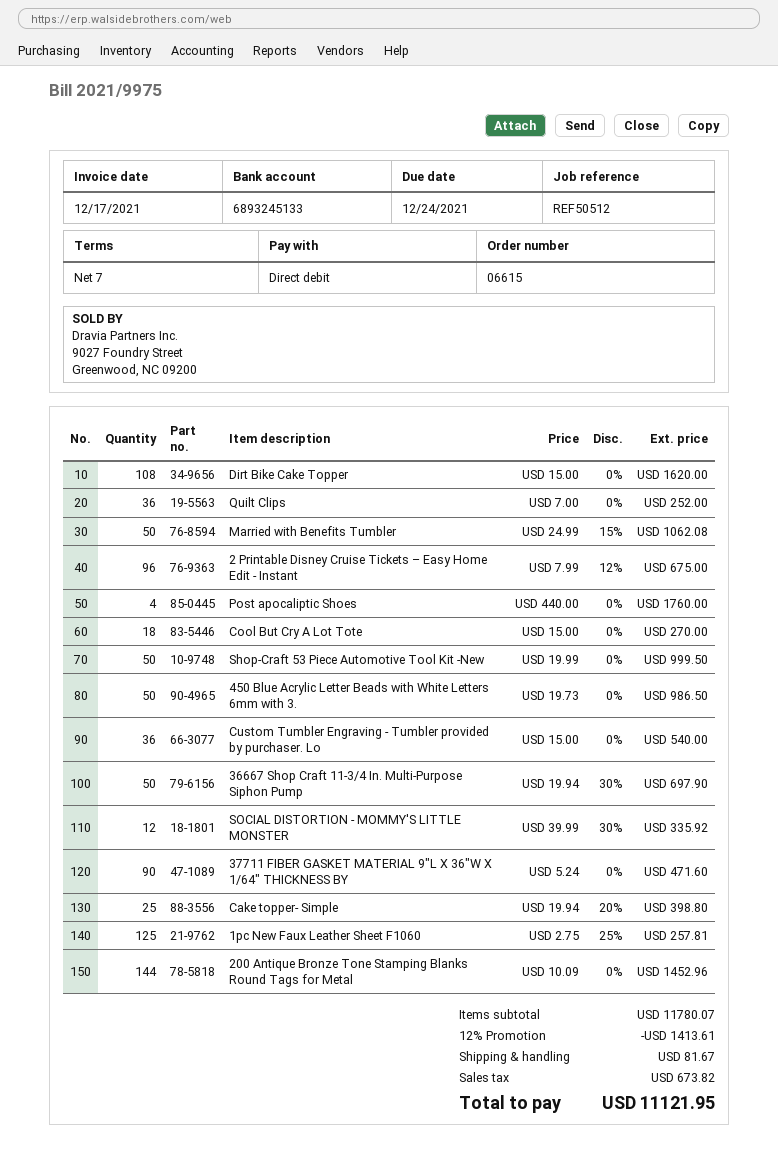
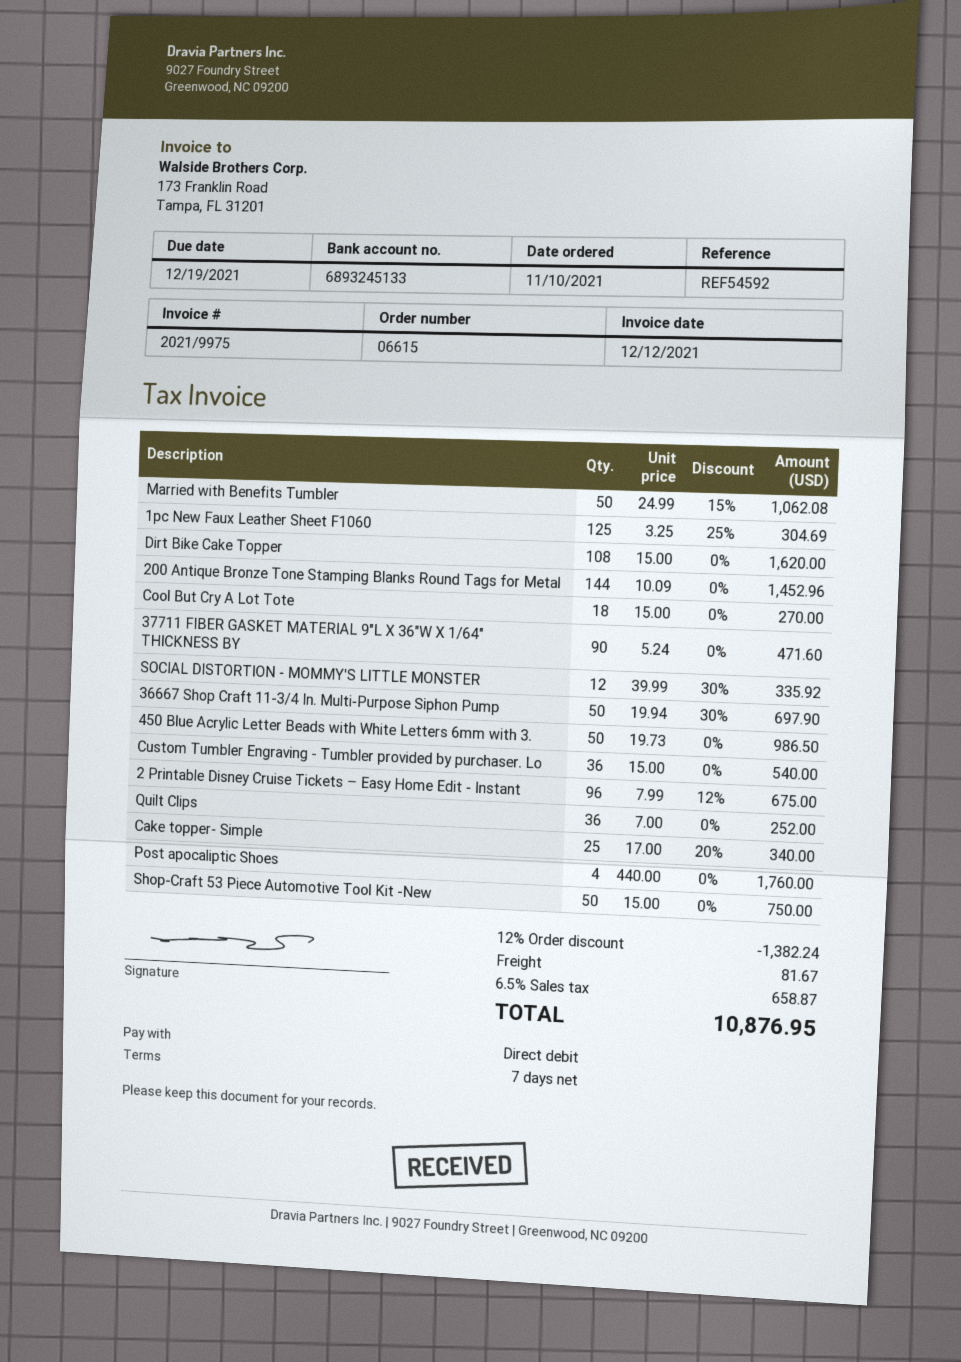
invoice date: 2021-12-17 -> 2021-12-12
due date: 2021-12-24 -> 2021-12-19
reference: REF50512 -> REF54592
Shop-Craft 53 Piece Automotive Tool Kit -New: 50 x 19.99 = 999.50 -> 50 x 15.00 = 750.00
Cake topper- Simple: 25 x 19.94 - 20% = 398.80 -> 25 x 17.00 - 20% = 340.00
1pc New Faux Leather Sheet F1060: 125 x 2.75 - 25% = 257.81 -> 125 x 3.25 - 25% = 304.69
discount: 12% = 1413.61 -> 12% = 1382.24
tax: 673.82 -> 658.87
total: 11121.95 -> 10876.95

